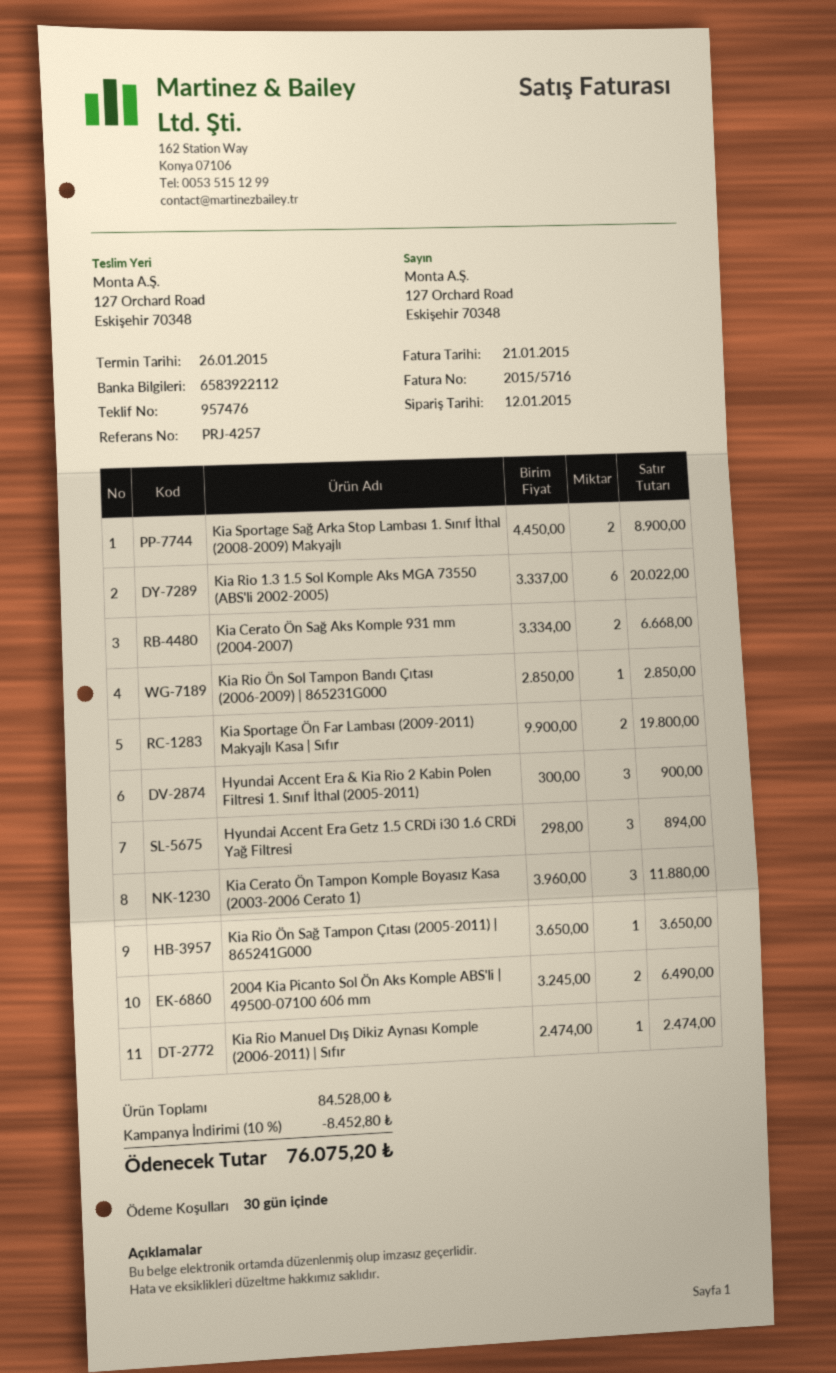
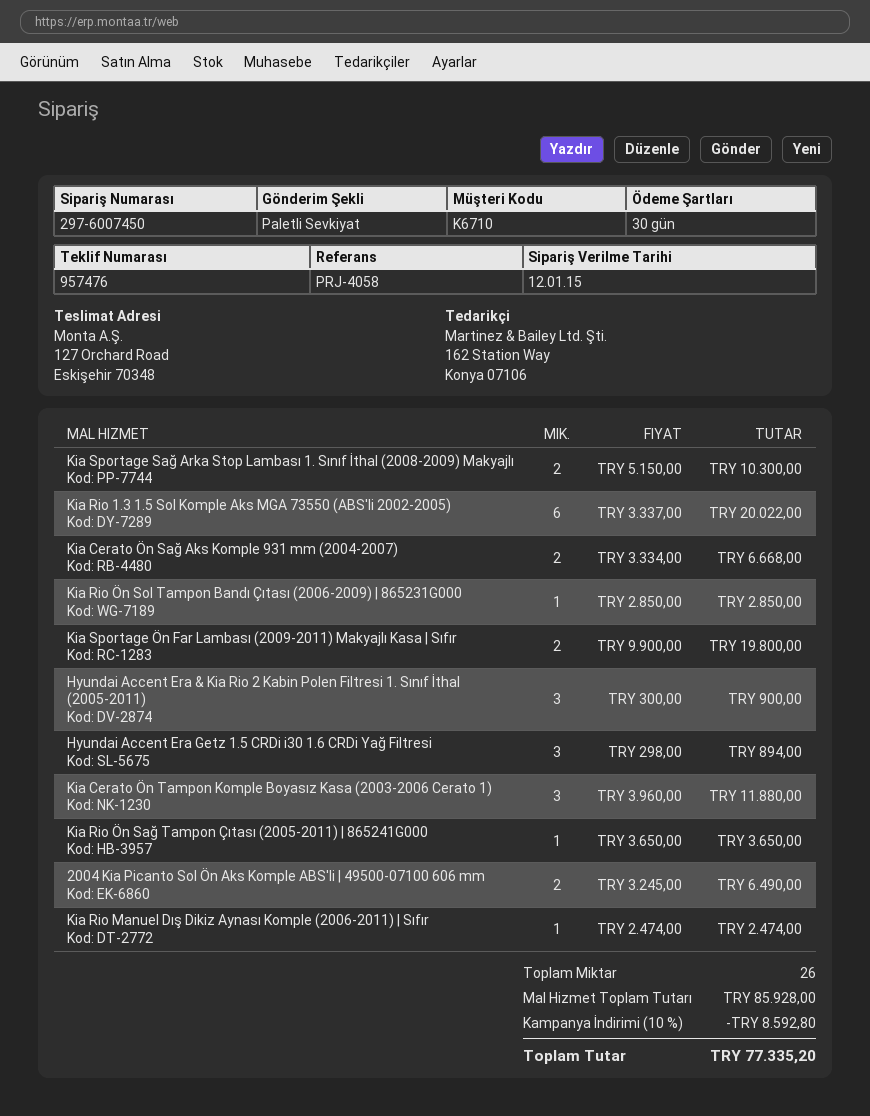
reference: PRJ-4257 -> PRJ-4058
Kia Sportage Sağ Arka Stop Lambası 1. Sınıf İthal (2008-2009) Makyajlı: 2 x 4450.00 = 8900.00 -> 2 x 5150.00 = 10300.00
subtotal: 84528.00 -> 85928.00
discount: 10% = 8452.80 -> 10% = 8592.80
total: 76075.20 -> 77335.20

